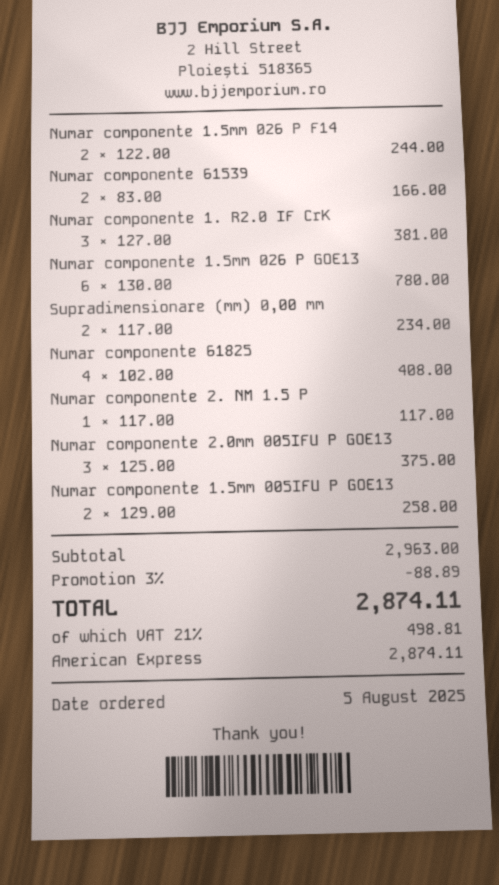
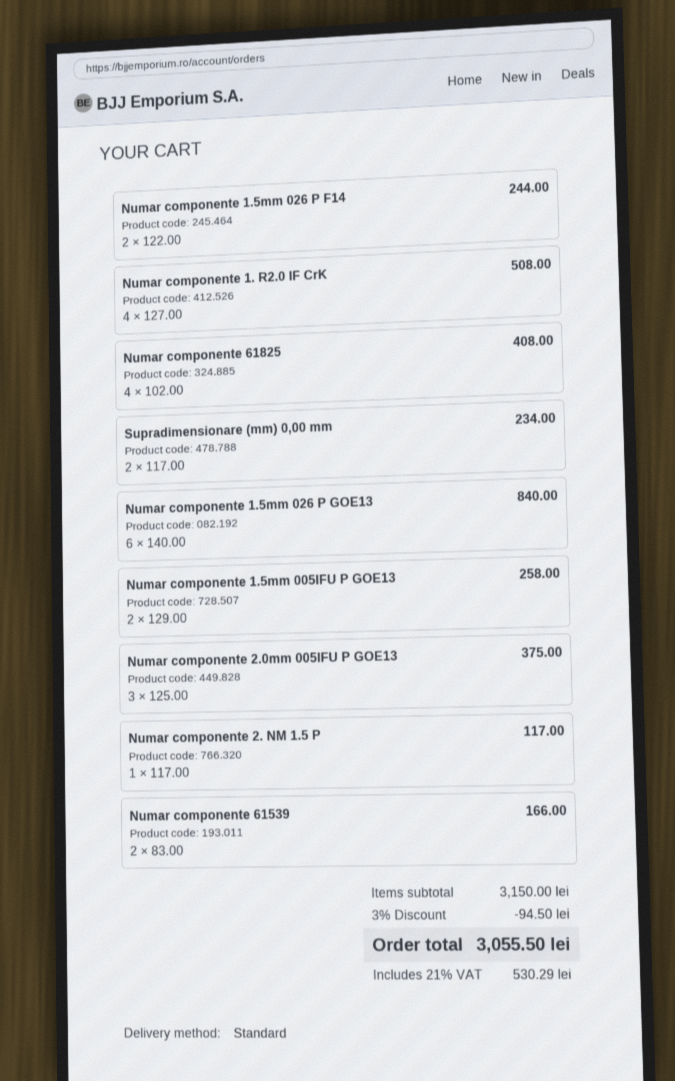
Numar componente 1. R2.0 IF CrK: 3 x 127.00 = 381.00 -> 4 x 127.00 = 508.00
Numar componente 1.5mm 026 P GOE13: 6 x 130.00 = 780.00 -> 6 x 140.00 = 840.00
subtotal: 2963.00 -> 3150.00
discount: 3% = 88.89 -> 3% = 94.50
tax: 21% = 498.81 -> 21% = 530.29
total: 2874.11 -> 3055.50

